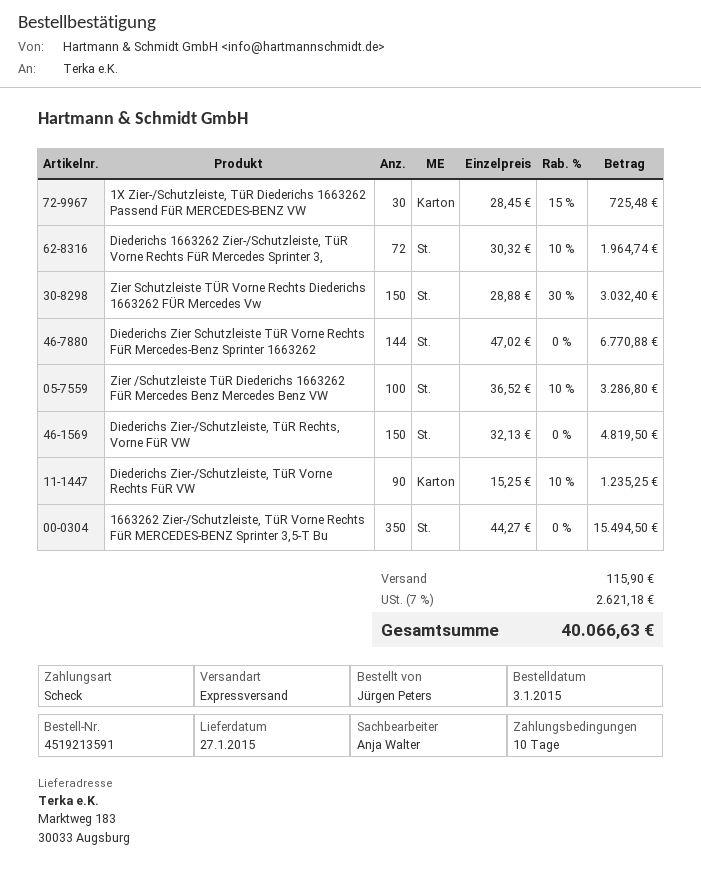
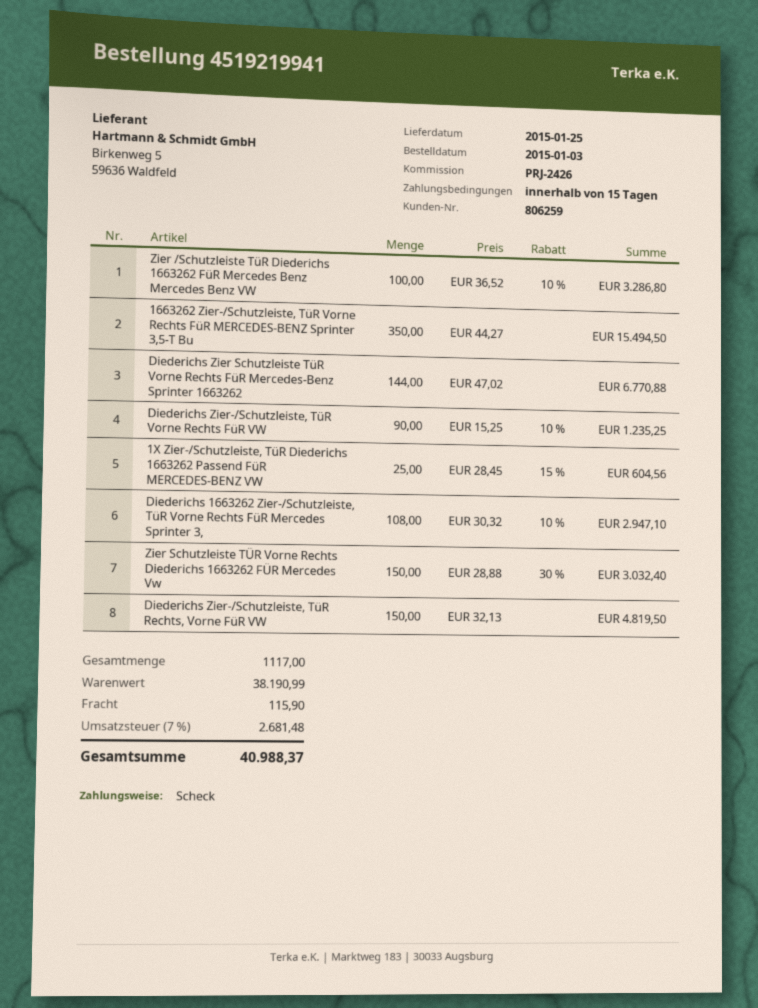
order number: 4519213591 -> 4519219941
delivery date: 2015-01-27 -> 2015-01-25
payment terms: 10 days -> 15 days
1X Zier-/Schutzleiste, TüR Diederichs 1663262 Passend FüR MERCEDES-BENZ VW: 30 x 28.45 - 15% = 725.48 -> 25 x 28.45 - 15% = 604.56
Diederichs 1663262 Zier-/Schutzleiste, TüR Vorne Rechts FüR Mercedes Sprinter 3,: 72 x 30.32 - 10% = 1964.74 -> 108 x 30.32 - 10% = 2947.10
tax: 7% = 2621.18 -> 7% = 2681.48
total: 40066.63 -> 40988.37

